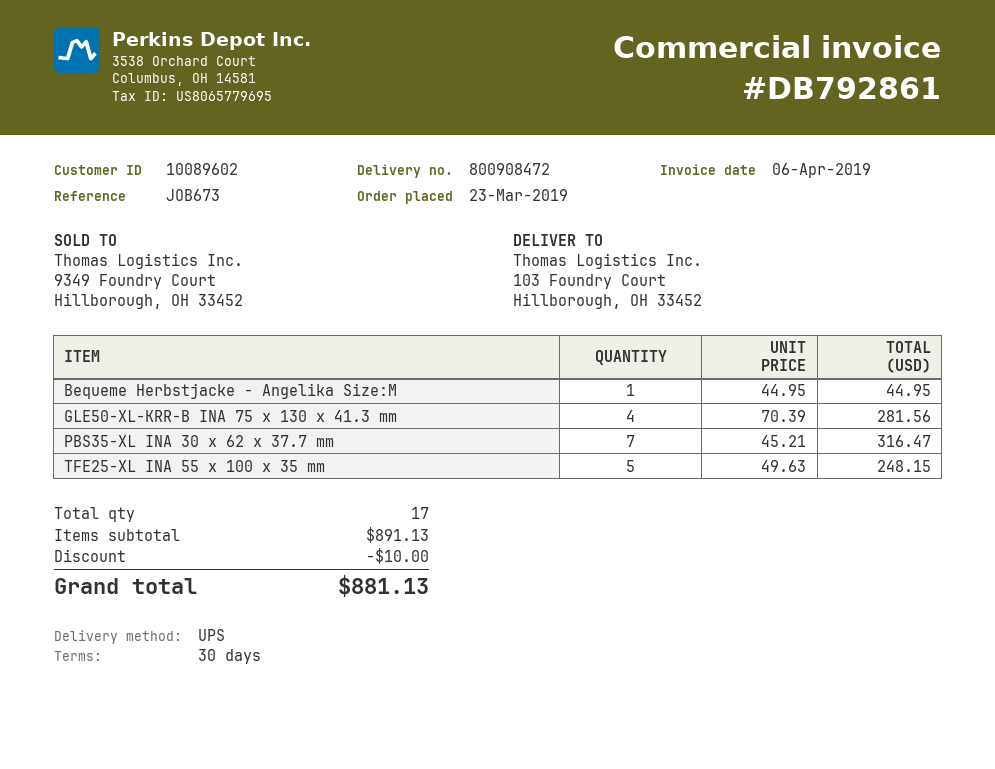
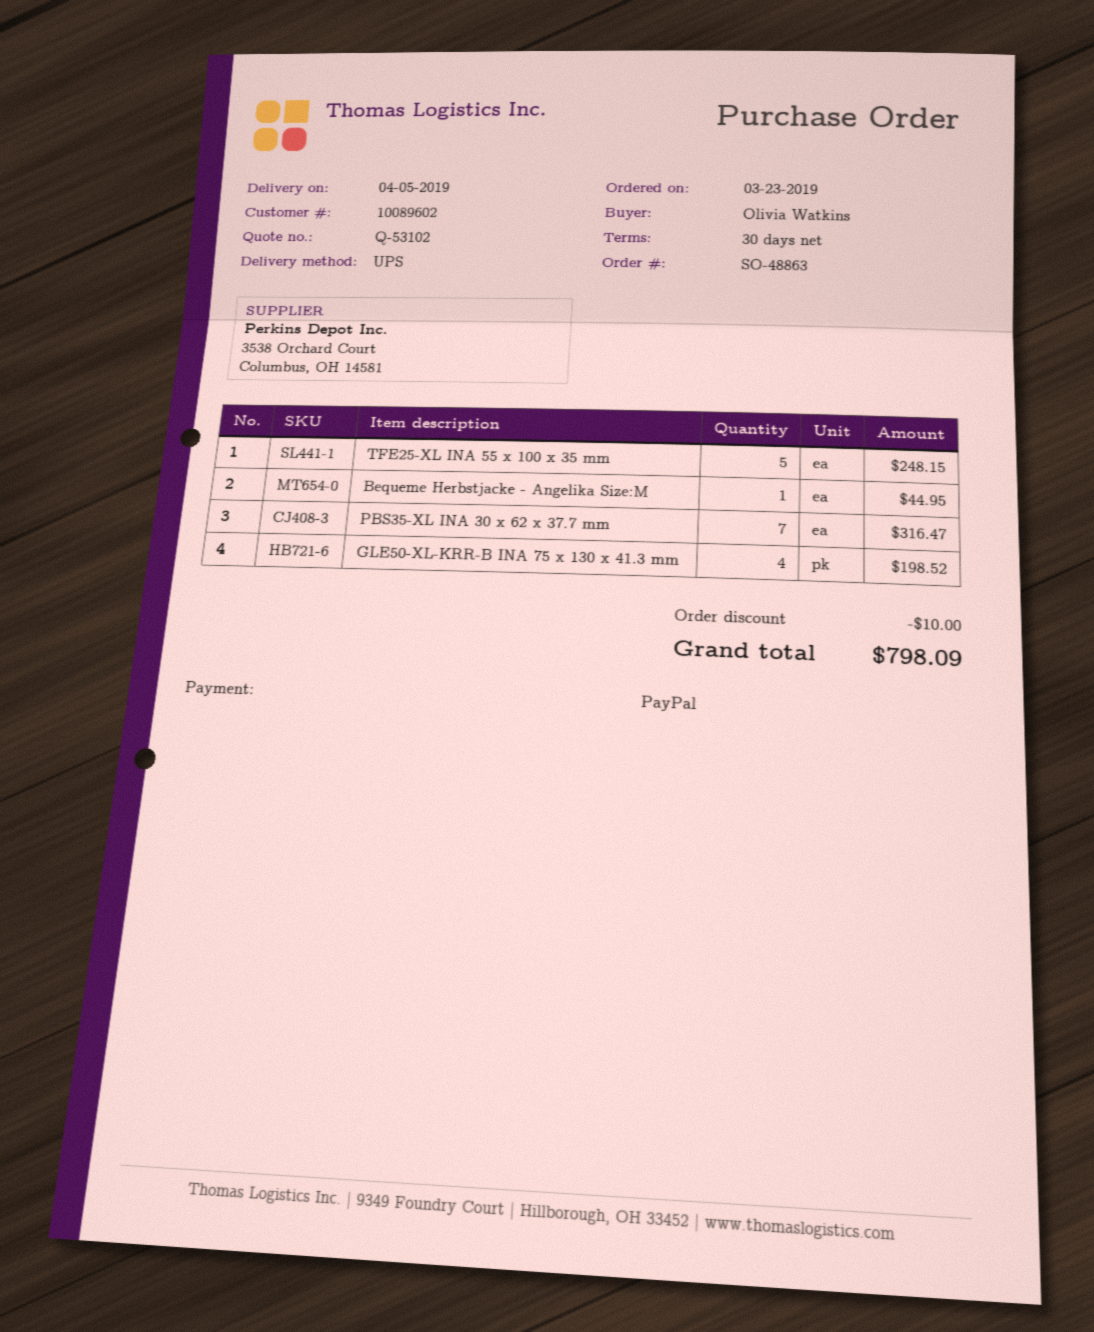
GLE50-XL-KRR-B INA 75 x 130 x 41.3 mm: 4 for 281.56 -> 4 for 198.52
total: 881.13 -> 798.09

